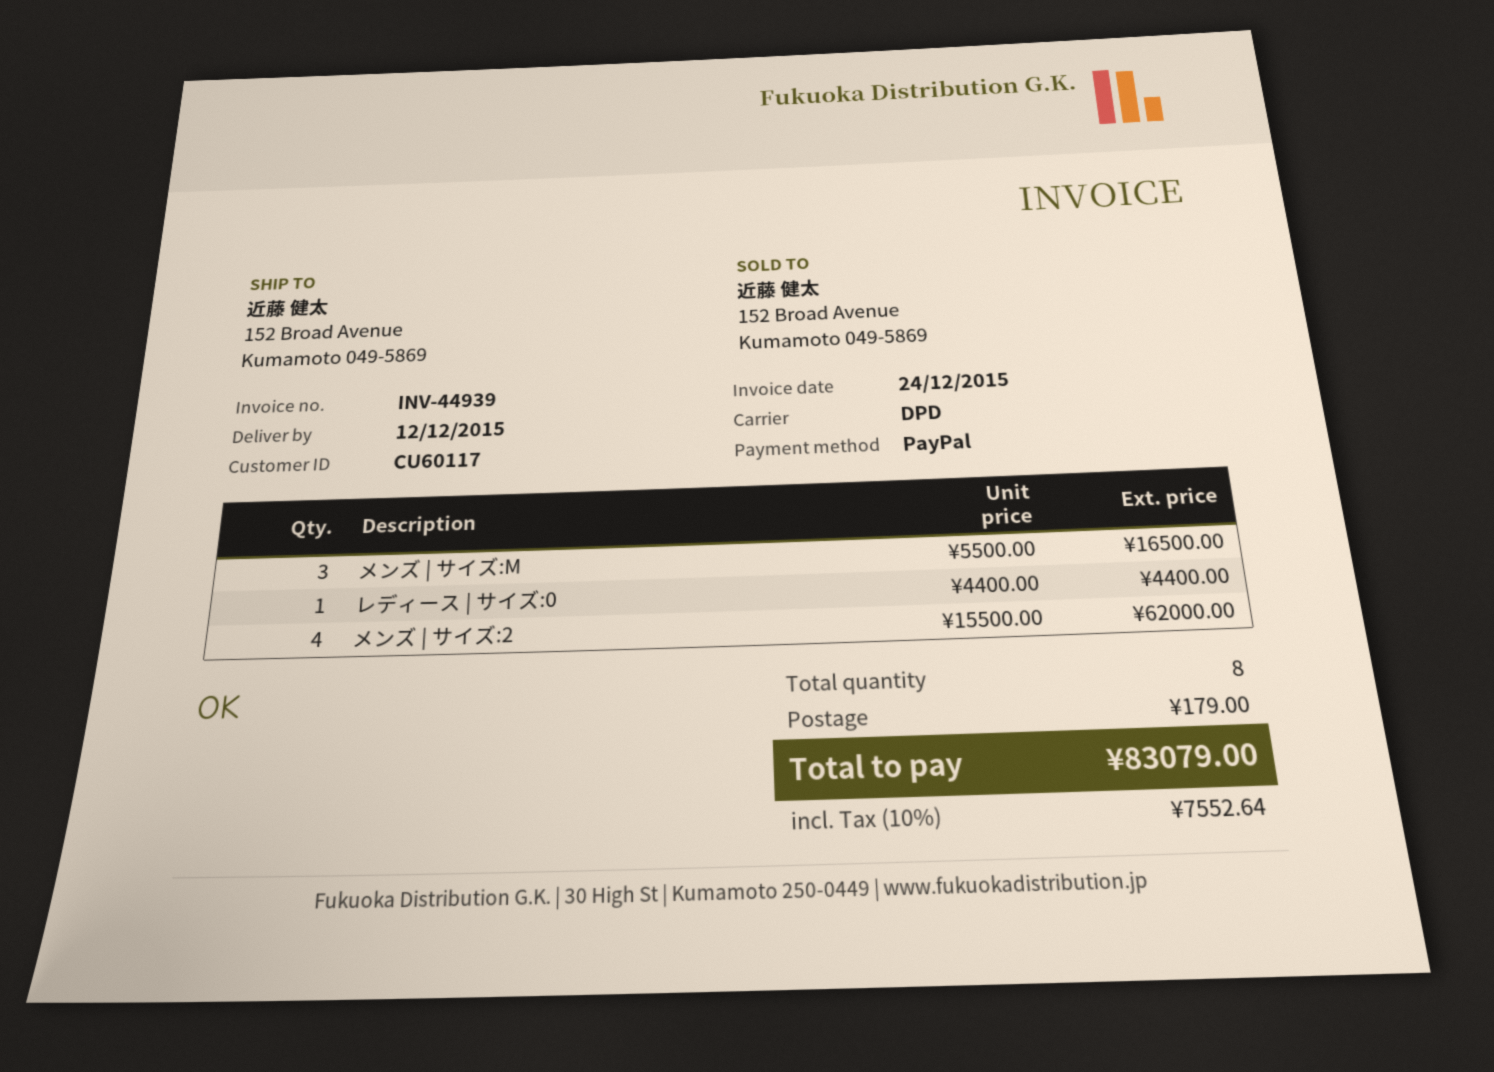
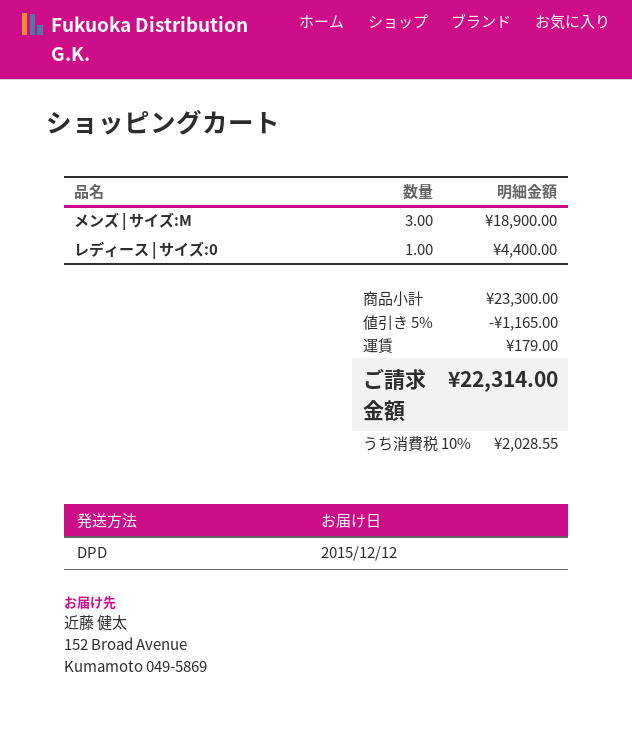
メンズ | サイズ:M: 3 for 16500.00 -> 3 for 18900.00
メンズ | サイズ:2: 4 for 62000.00 -> none
discount: none -> 5% = 1165.00
tax: 10% = 7552.64 -> 10% = 2028.55
total: 83079.00 -> 22314.00

